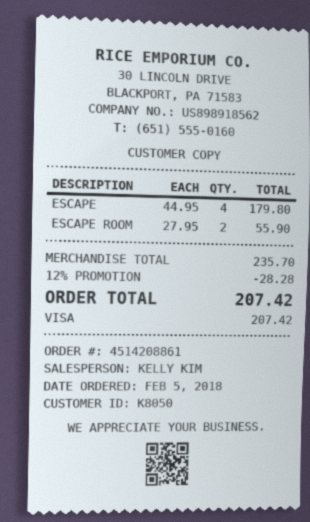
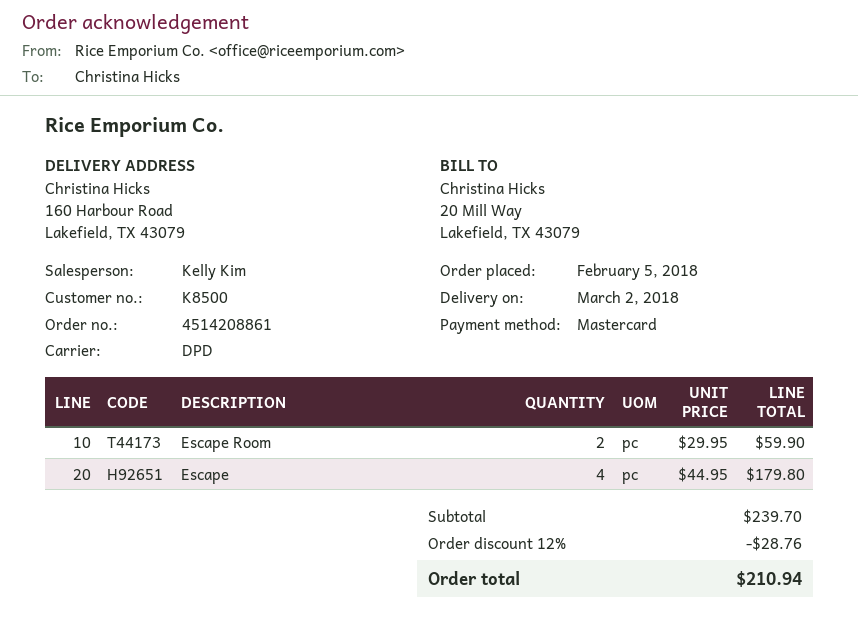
customer number: K8050 -> K8500
payment method: Visa -> Mastercard
ESCAPE ROOM: 2 x 27.95 = 55.90 -> 2 x 29.95 = 59.90
subtotal: 235.70 -> 239.70
discount: 12% = 28.28 -> 12% = 28.76
total: 207.42 -> 210.94

